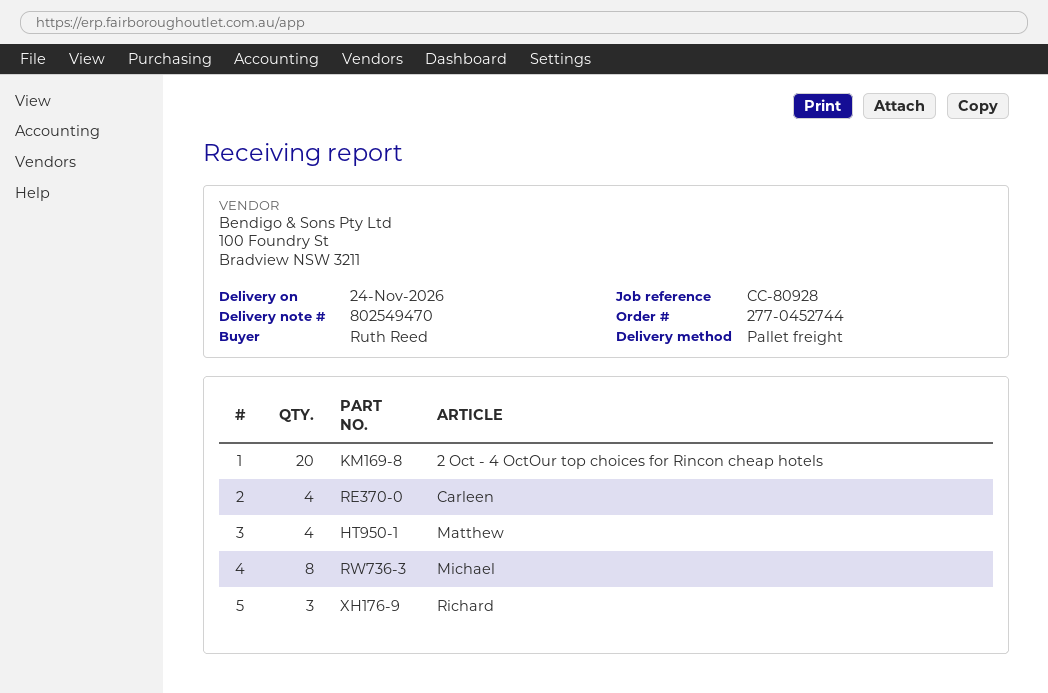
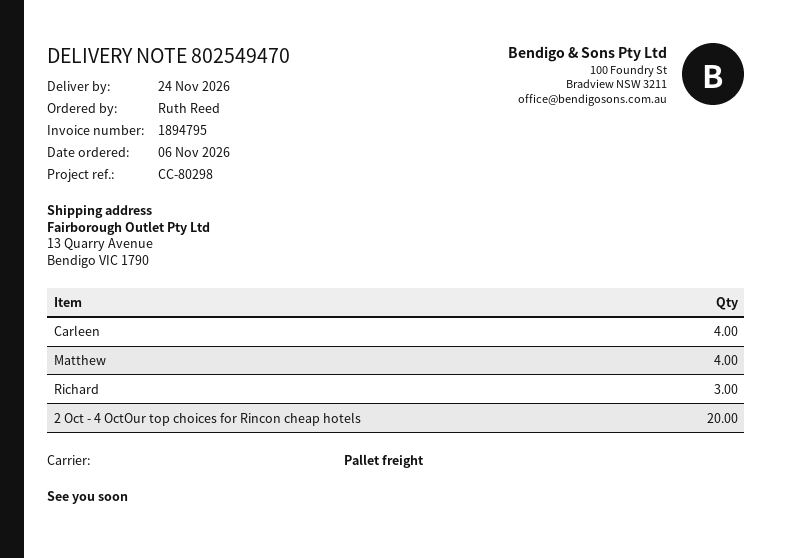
reference: CC-80928 -> CC-80298
Michael: 8 -> none

